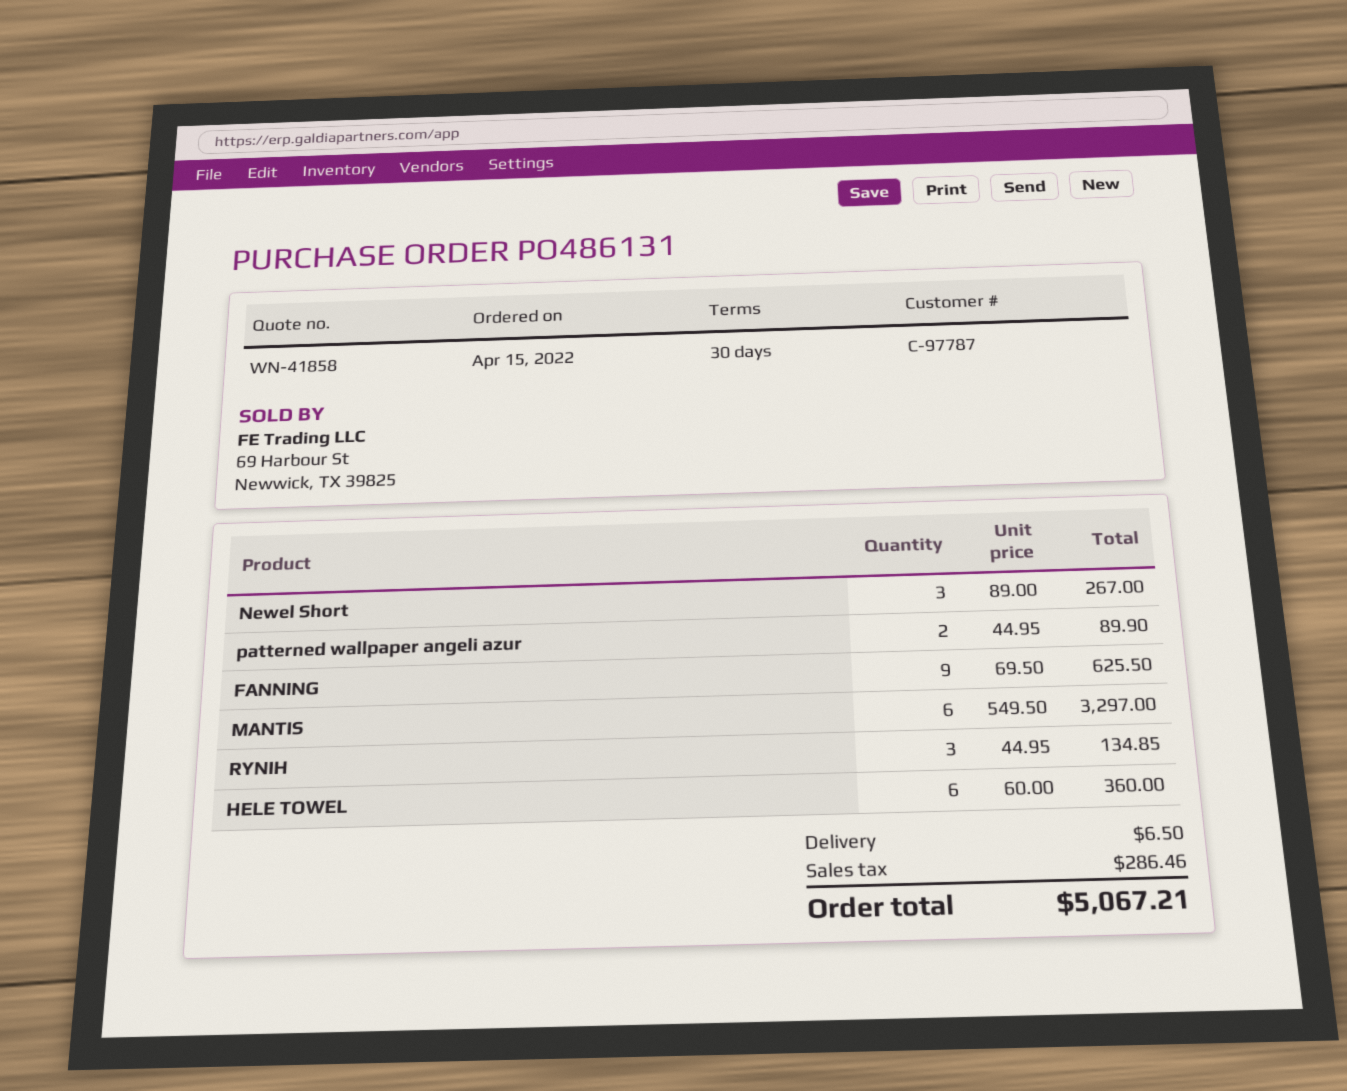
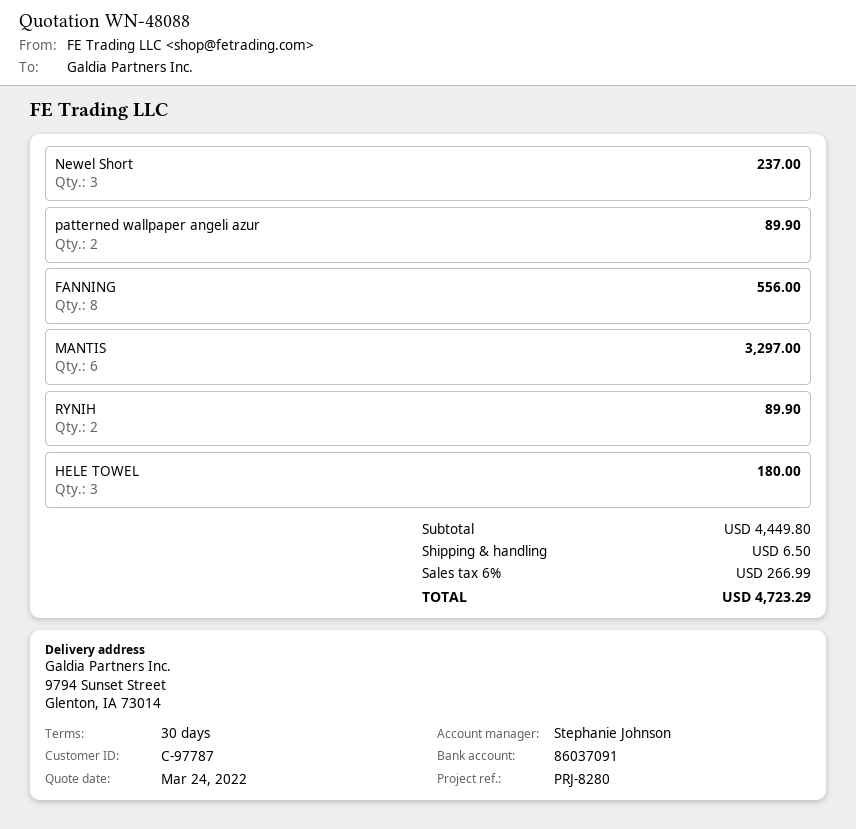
quote number: WN-41858 -> WN-48088
Newel Short: 3 for 267.00 -> 3 for 237.00
FANNING: 9 for 625.50 -> 8 for 556.00
RYNIH: 3 for 134.85 -> 2 for 89.90
HELE TOWEL: 6 for 360.00 -> 3 for 180.00
tax: 286.46 -> 266.99
total: 5067.21 -> 4723.29

